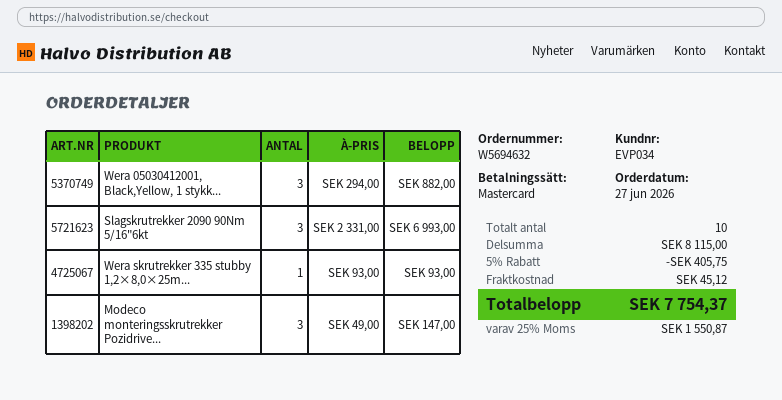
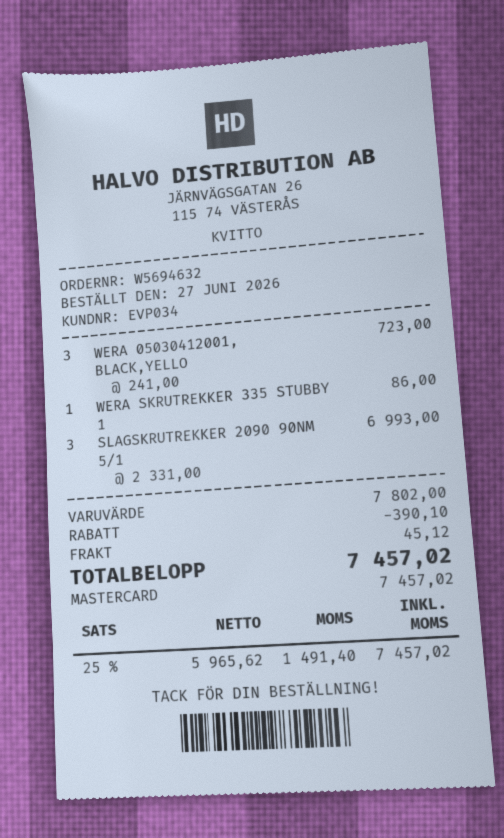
Wera 05030412001, Black,Yellow, 1 stykk...: 3 x 294.00 = 882.00 -> 3 x 241.00 = 723.00
Wera skrutrekker 335 stubby 1,2×8,0×25m...: 1 x 93.00 = 93.00 -> 1 x 86.00 = 86.00
Modeco monteringsskrutrekker Pozidrive...: 3 x 49.00 = 147.00 -> none
subtotal: 8115.00 -> 7802.00
discount: 405.75 -> 390.10
tax: 25% = 1550.87 -> 25% = 1491.40
total: 7754.37 -> 7457.02

